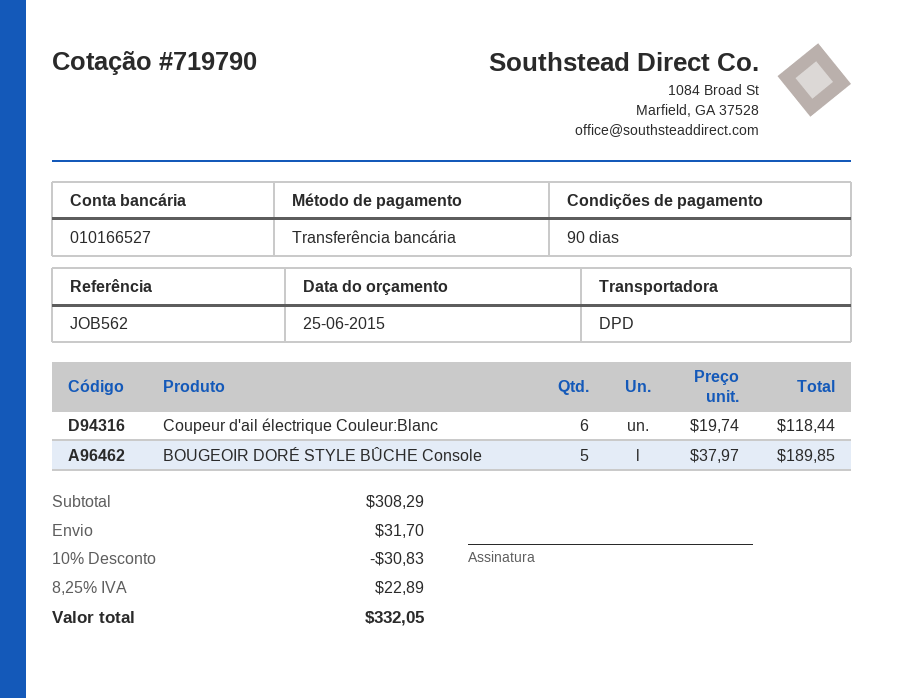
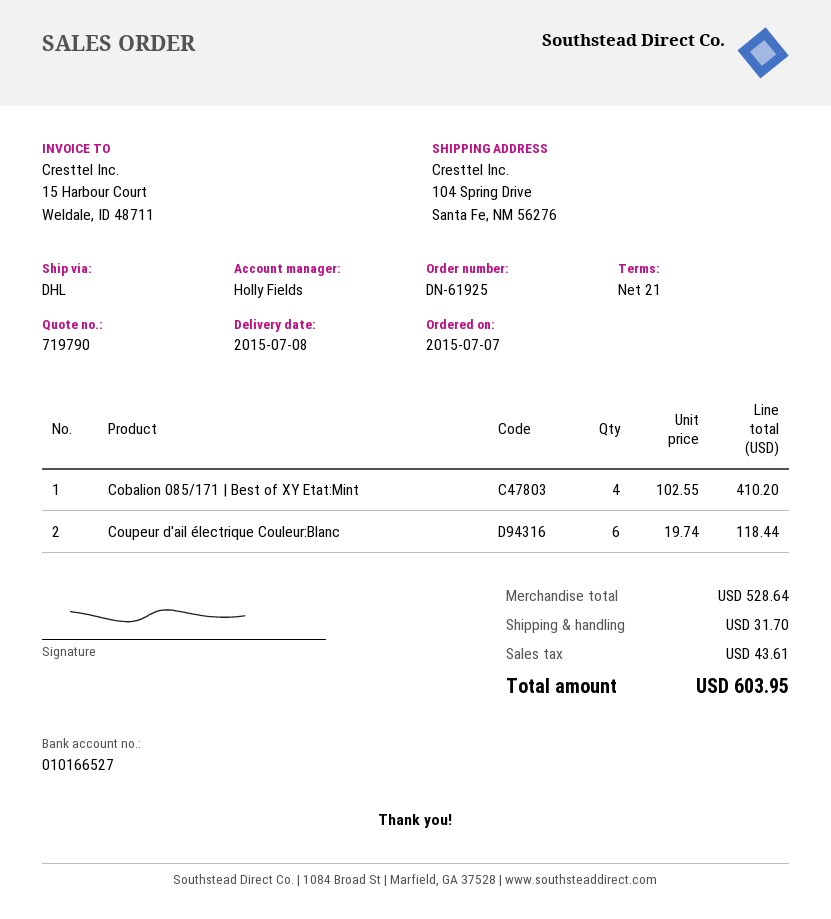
payment terms: 90 days -> 21 days
shipping method: DPD -> DHL
BOUGEOIR DORÉ STYLE BÛCHE Console: 5 x 37.97 = 189.85 -> none
Cobalion 085/171 | Best of XY Etat:Mint: none -> 4 x 102.55 = 410.20
subtotal: 308.29 -> 528.64
discount: 10% = 30.83 -> none
tax: 22.89 -> 43.61
total: 332.05 -> 603.95

